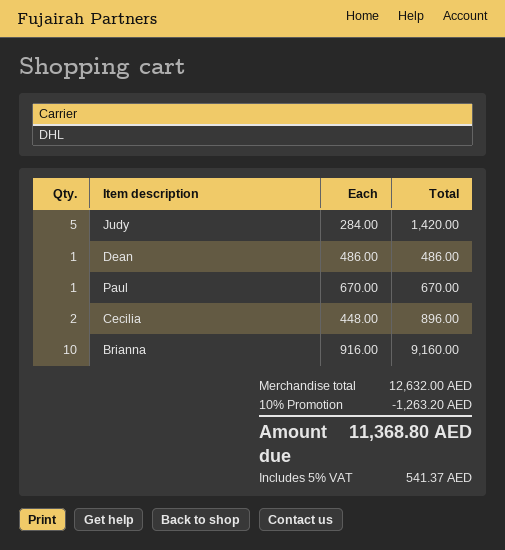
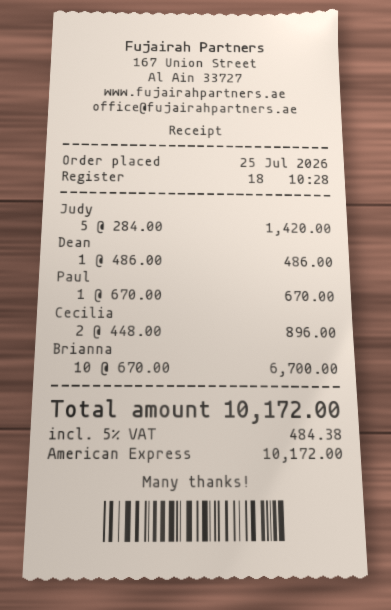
Brianna: 10 x 916.00 = 9160.00 -> 10 x 670.00 = 6700.00
discount: 10% = 1263.20 -> none
tax: 5% = 541.37 -> 5% = 484.38
total: 11368.80 -> 10172.00

